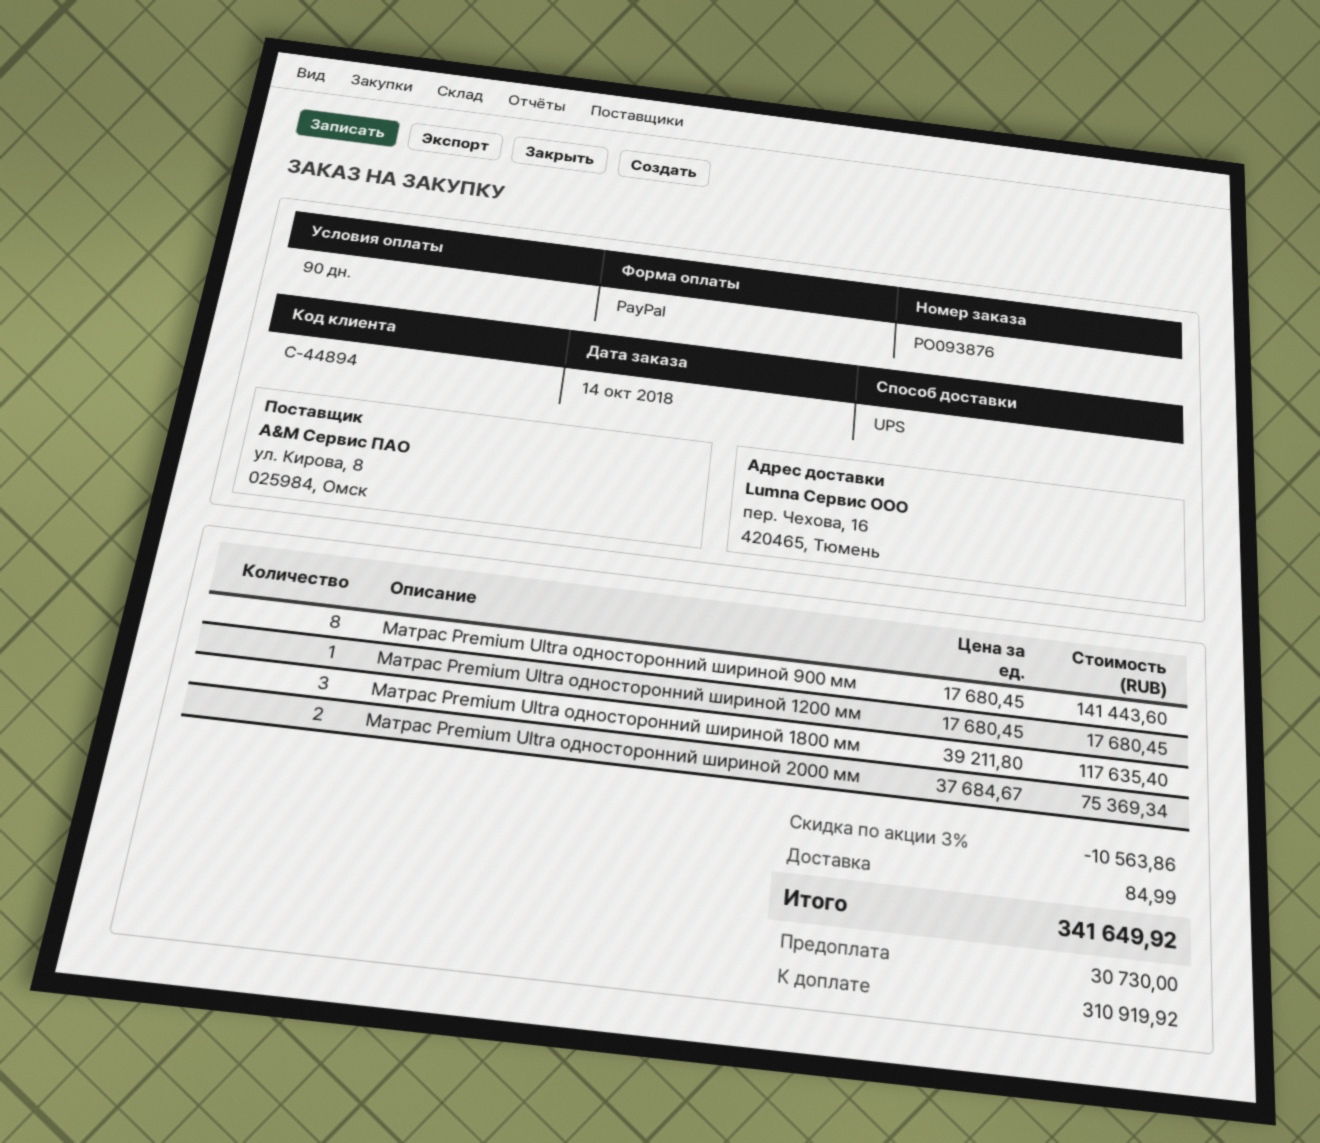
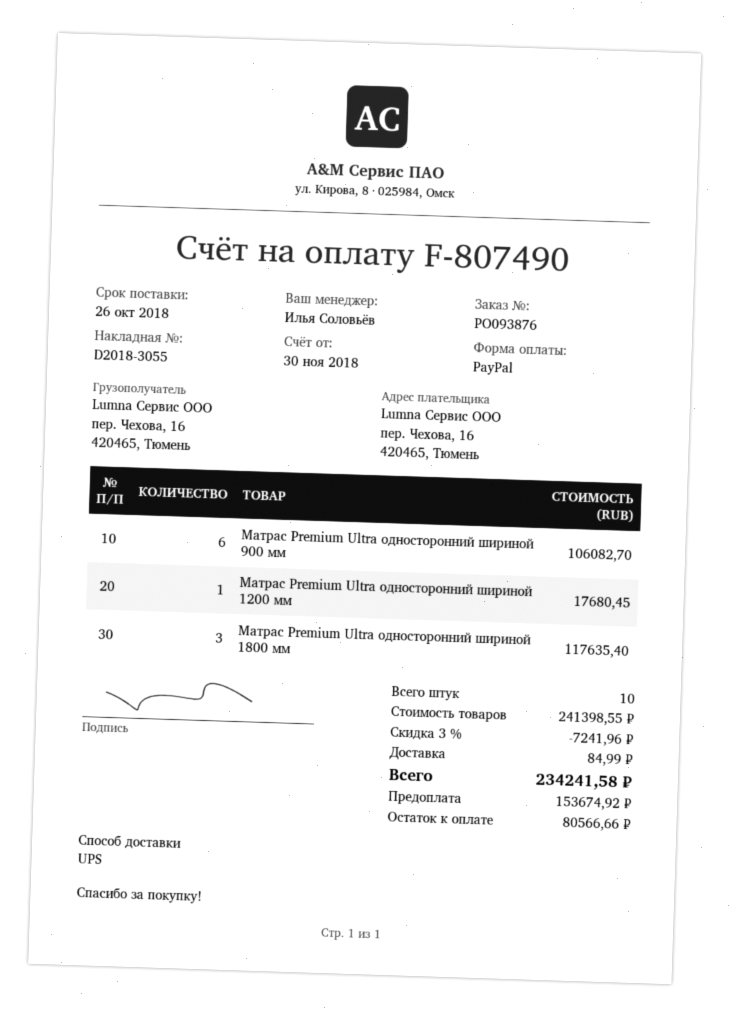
Матрас Premium Ultra односторонний шириной 900 мм: 8 for 141443.60 -> 6 for 106082.70
Матрас Premium Ultra односторонний шириной 2000 мм: 2 for 75369.34 -> none
discount: 3% = 10563.86 -> 3% = 7241.96
total: 341649.92 -> 234241.58
deposit: 30730.00 -> 153674.92
balance: 310919.92 -> 80566.66

